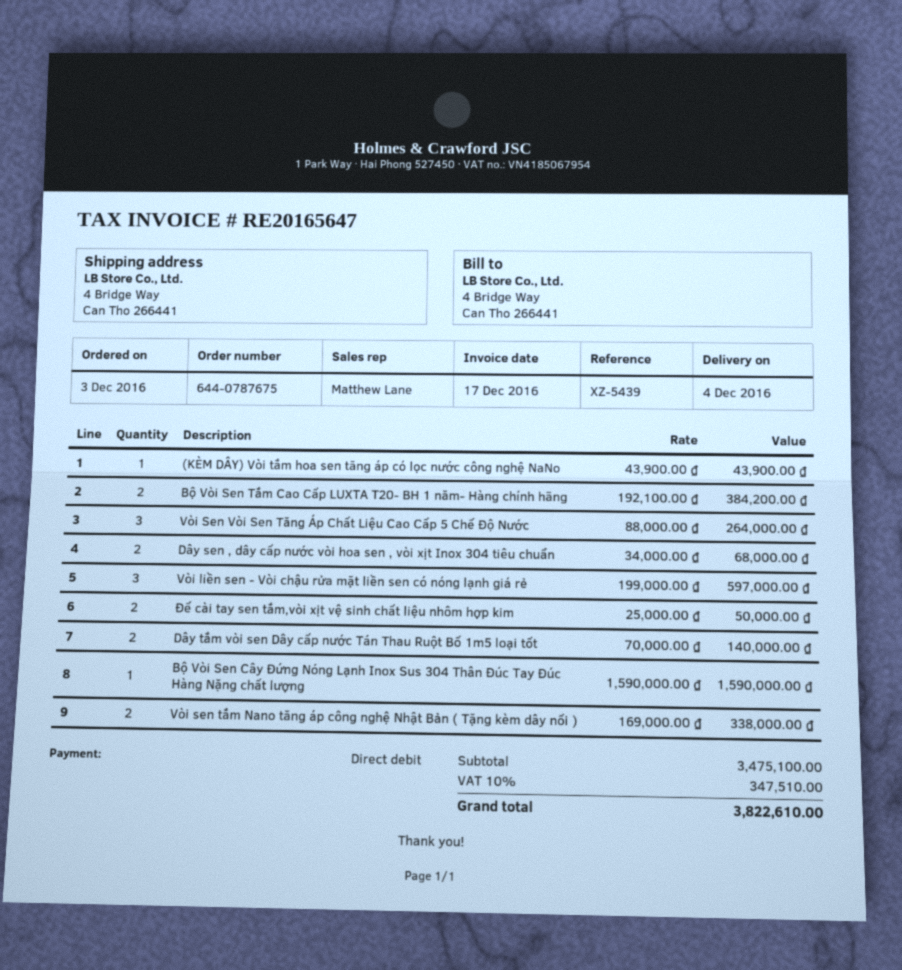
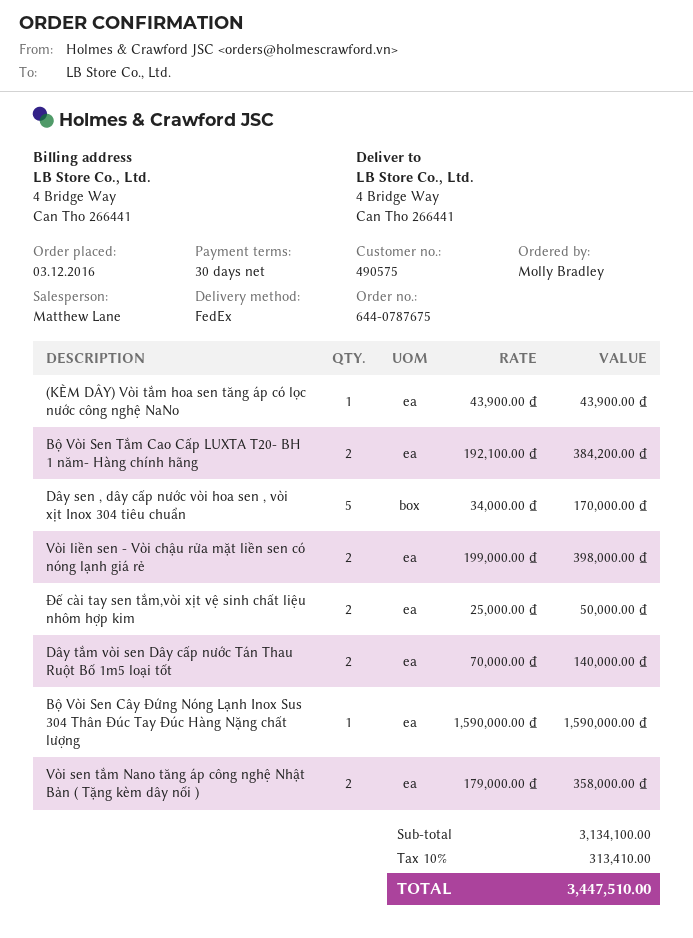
Vòi Sen Vòi Sen Tăng Áp Chất Liệu Cao Cấp 5 Chế Độ Nước: 3 x 88000.00 = 264000.00 -> none
Dây sen , dây cấp nước vòi hoa sen , vòi xịt Inox 304 tiêu chuẩn: 2 x 34000.00 = 68000.00 -> 5 x 34000.00 = 170000.00
Vòi liền sen - Vòi chậu rửa mặt liền sen có nóng lạnh giá rẻ: 3 x 199000.00 = 597000.00 -> 2 x 199000.00 = 398000.00
Vòi sen tắm Nano tăng áp công nghệ Nhật Bản ( Tặng kèm dây nối ): 2 x 169000.00 = 338000.00 -> 2 x 179000.00 = 358000.00
subtotal: 3475100.00 -> 3134100.00
tax: 10% = 347510.00 -> 10% = 313410.00
total: 3822610.00 -> 3447510.00

